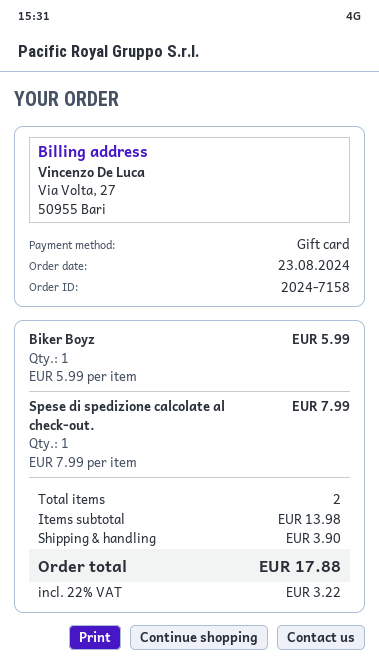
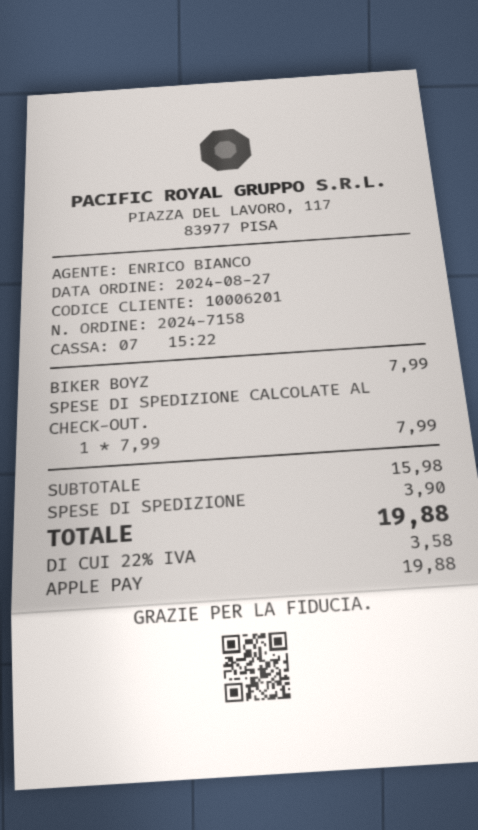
order date: 2024-08-23 -> 2024-08-27
payment method: gift card -> Apple Pay
Biker Boyz: 1 x 5.99 = 5.99 -> 1 x 7.99 = 7.99
subtotal: 13.98 -> 15.98
tax: 22% = 3.22 -> 22% = 3.58
total: 17.88 -> 19.88

